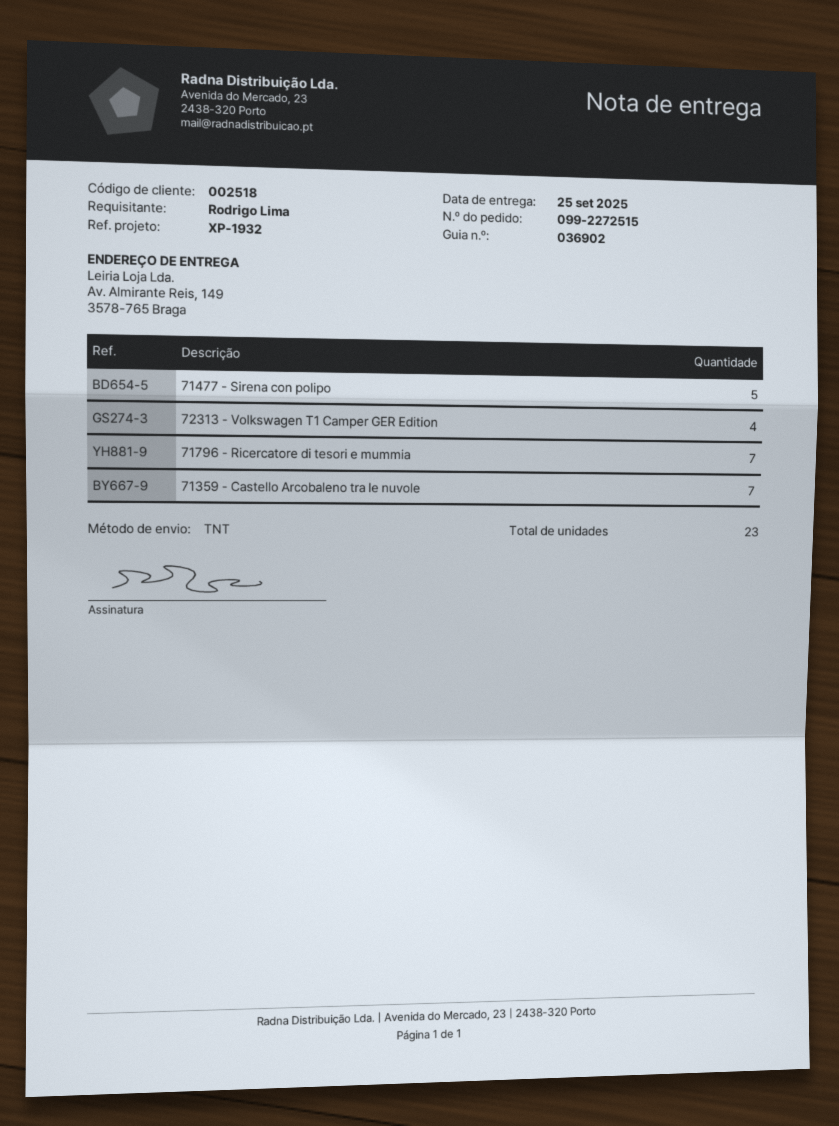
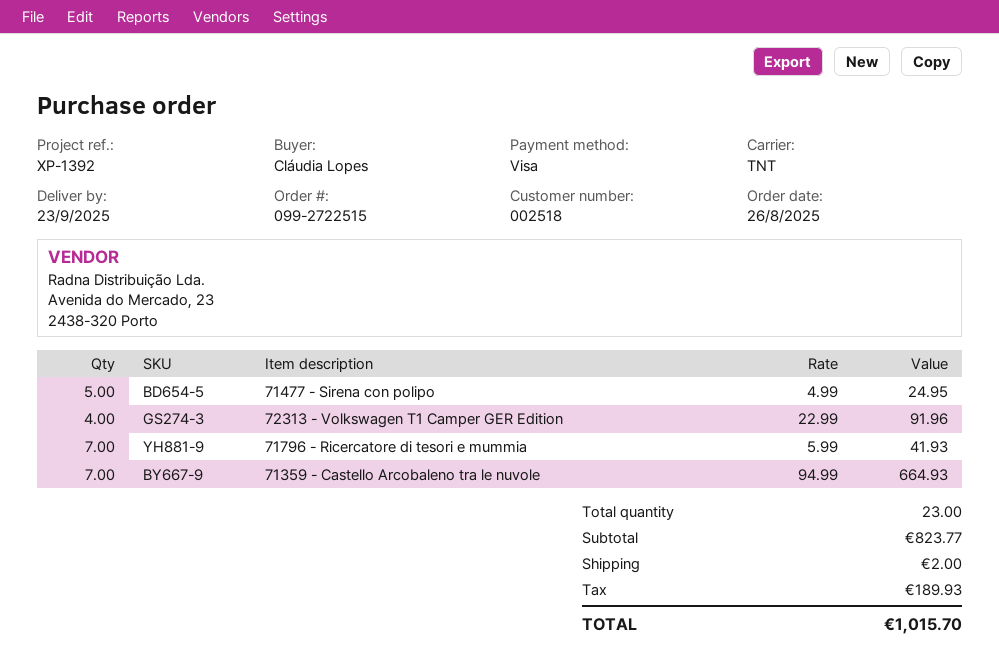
order number: 099-2272515 -> 099-2722515
delivery date: 2025-09-25 -> 2025-09-23
reference: XP-1932 -> XP-1392
ordered by: Rodrigo Lima -> Cláudia Lopes

